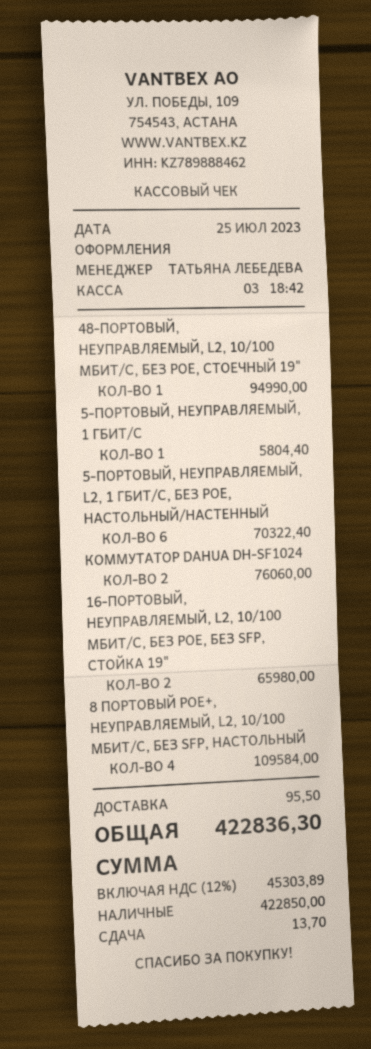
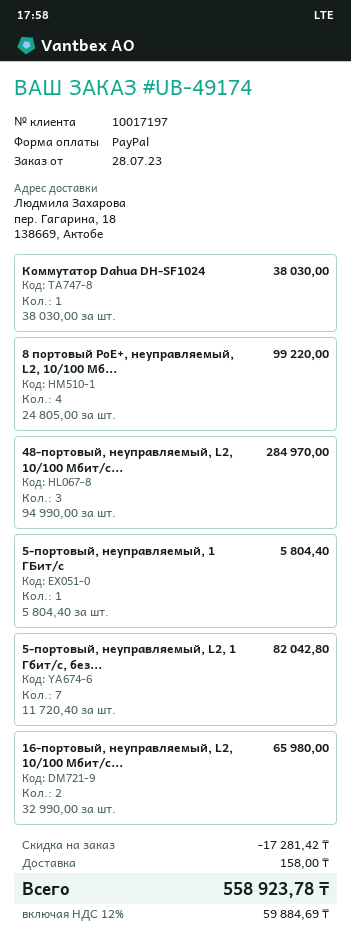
order date: 2023-07-25 -> 2023-07-28
payment method: cash -> PayPal
48-ПОРТОВЫЙ, НЕУПРАВЛЯЕМЫЙ, L2, 10/100 МБИТ/С, БЕЗ POE, СТОЕЧНЫЙ 19": 1 for 94990.00 -> 3 for 284970.00
5-ПОРТОВЫЙ, НЕУПРАВЛЯЕМЫЙ, L2, 1 ГБИТ/С, БЕЗ POE, НАСТОЛЬНЫЙ/НАСТЕННЫЙ: 6 for 70322.40 -> 7 for 82042.80
КОММУТАТОР DAHUA DH-SF1024: 2 for 76060.00 -> 1 for 38030.00
8 ПОРТОВЫЙ POE+, НЕУПРАВЛЯЕМЫЙ, L2, 10/100 МБИТ/С, БЕЗ SFP, НАСТОЛЬНЫЙ: 4 for 109584.00 -> 4 for 99220.00
discount: none -> 17281.42
shipping: 95.50 -> 158.00
tax: 12% = 45303.89 -> 12% = 59884.69
total: 422836.30 -> 558923.78

